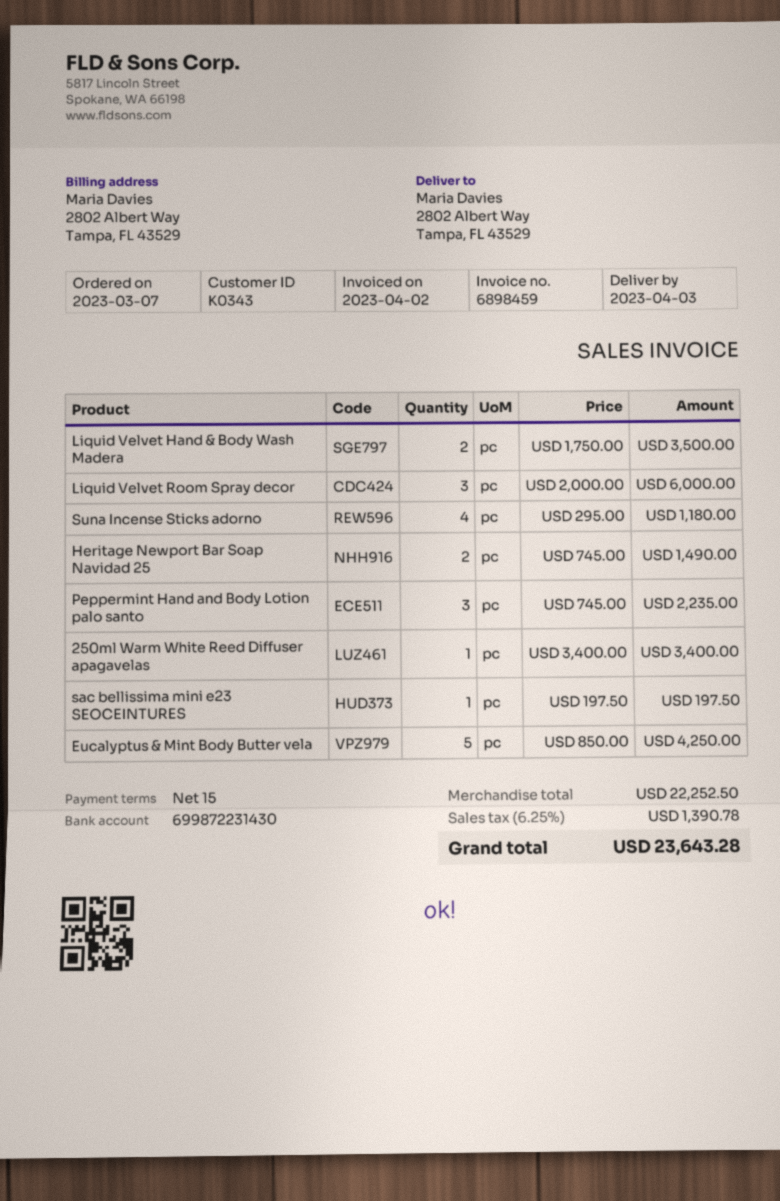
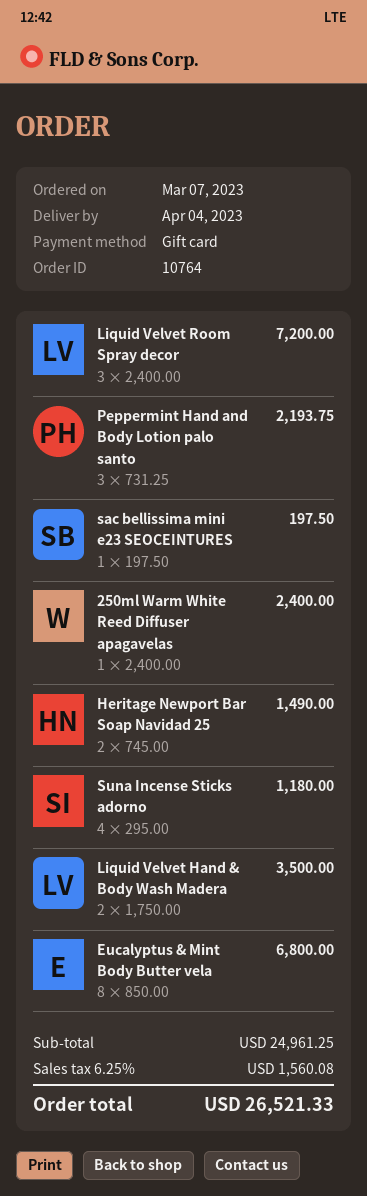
delivery date: 2023-04-03 -> 2023-04-04
Liquid Velvet Room Spray decor: 3 x 2000.00 = 6000.00 -> 3 x 2400.00 = 7200.00
Peppermint Hand and Body Lotion palo santo: 3 x 745.00 = 2235.00 -> 3 x 731.25 = 2193.75
250ml Warm White Reed Diffuser apagavelas: 1 x 3400.00 = 3400.00 -> 1 x 2400.00 = 2400.00
Eucalyptus & Mint Body Butter vela: 5 x 850.00 = 4250.00 -> 8 x 850.00 = 6800.00
subtotal: 22252.50 -> 24961.25
tax: 6.25% = 1390.78 -> 6.25% = 1560.08
total: 23643.28 -> 26521.33

